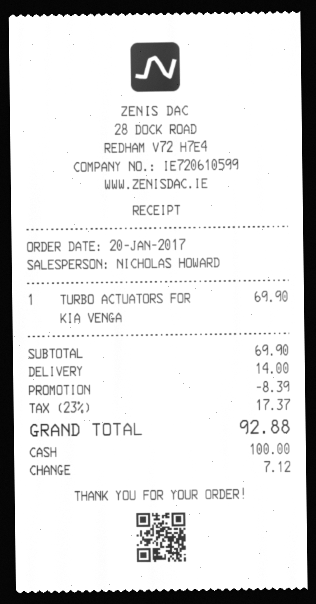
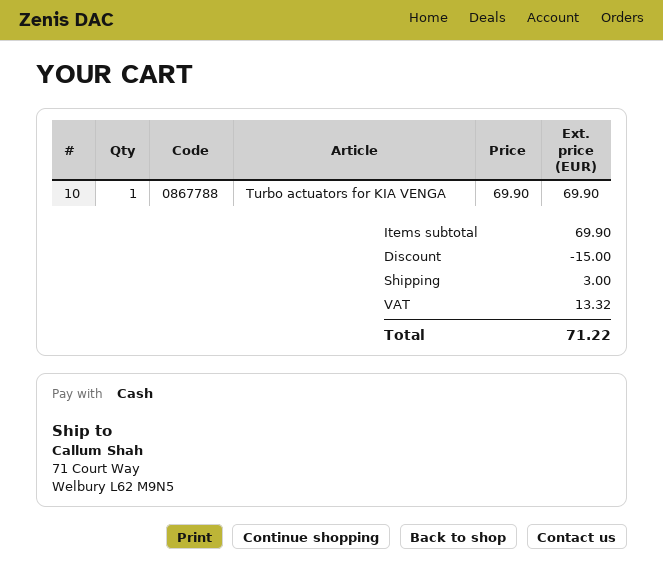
discount: 8.39 -> 15.00
shipping: 14.00 -> 3.00
tax: 17.37 -> 13.32
total: 92.88 -> 71.22

